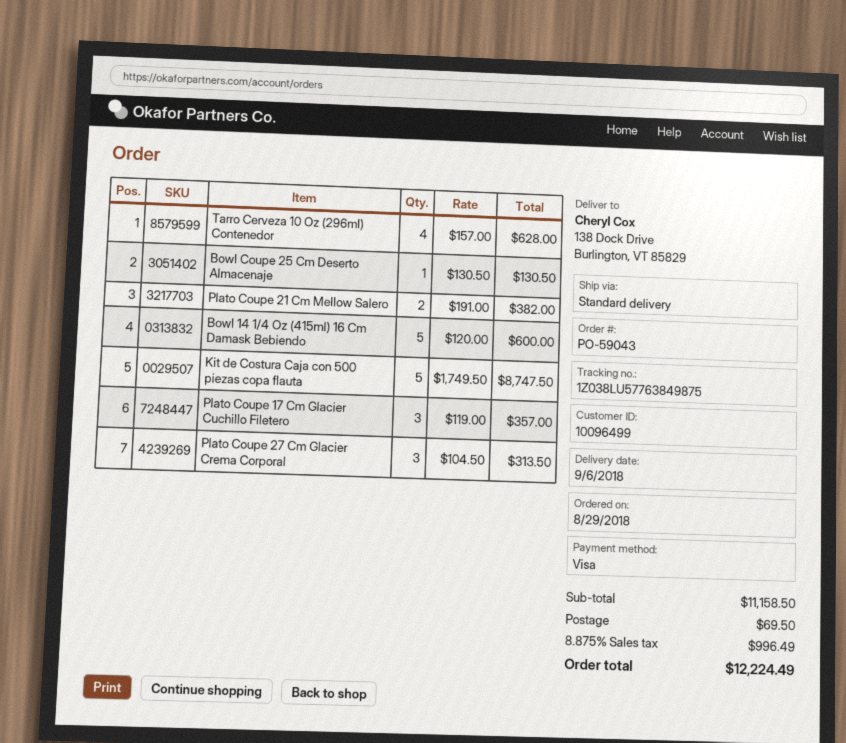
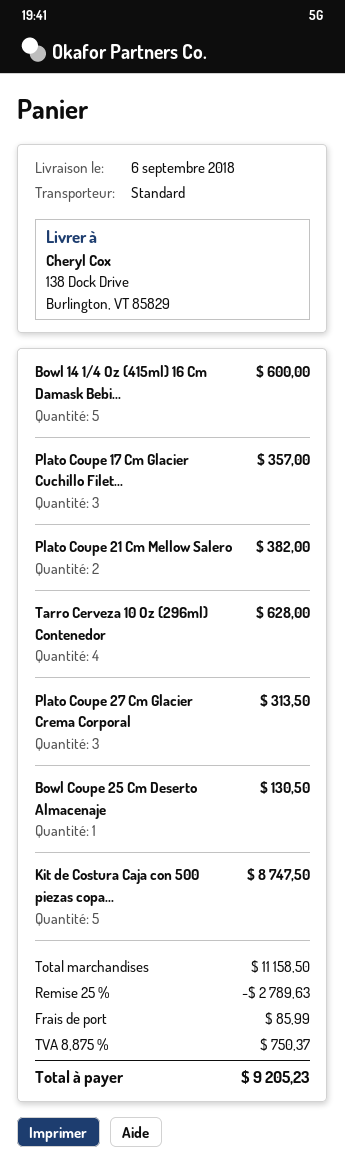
discount: none -> 25% = 2789.63
shipping: 69.50 -> 85.99
tax: 8.875% = 996.49 -> 8.875% = 750.37
total: 12224.49 -> 9205.23

